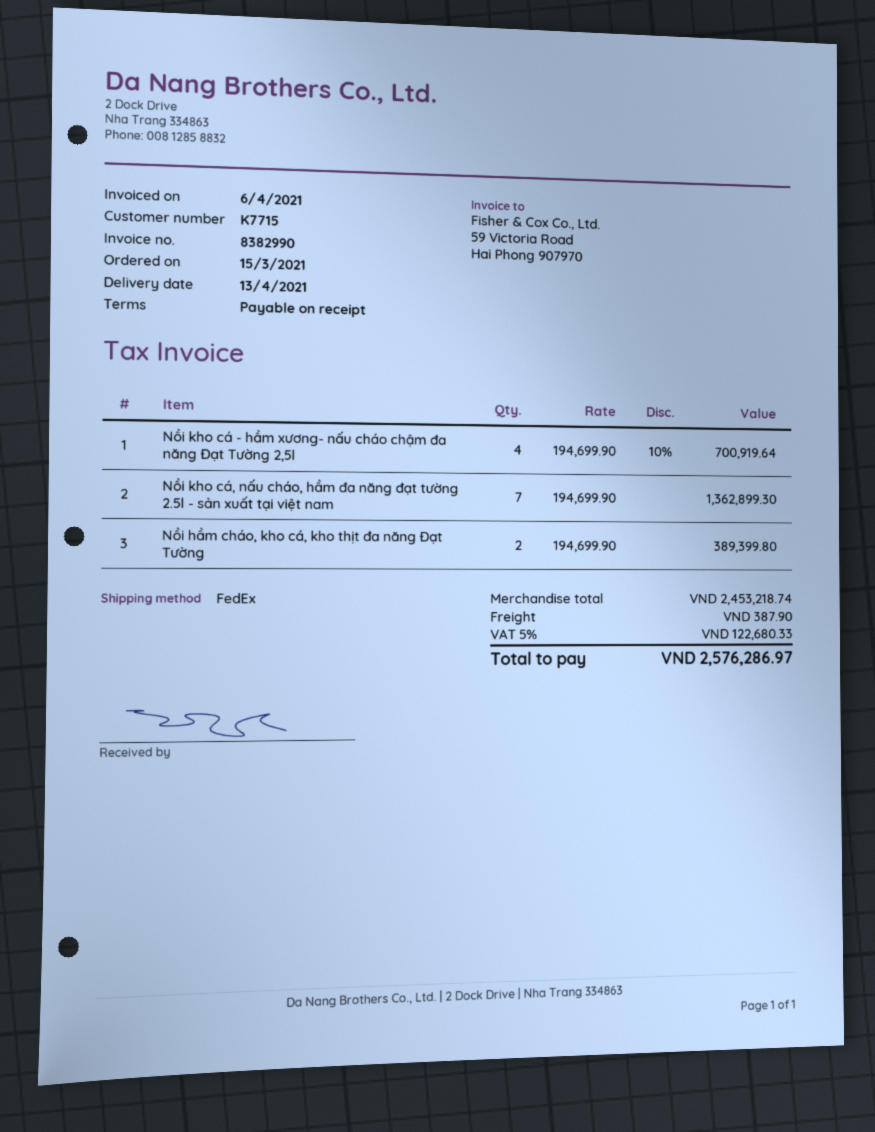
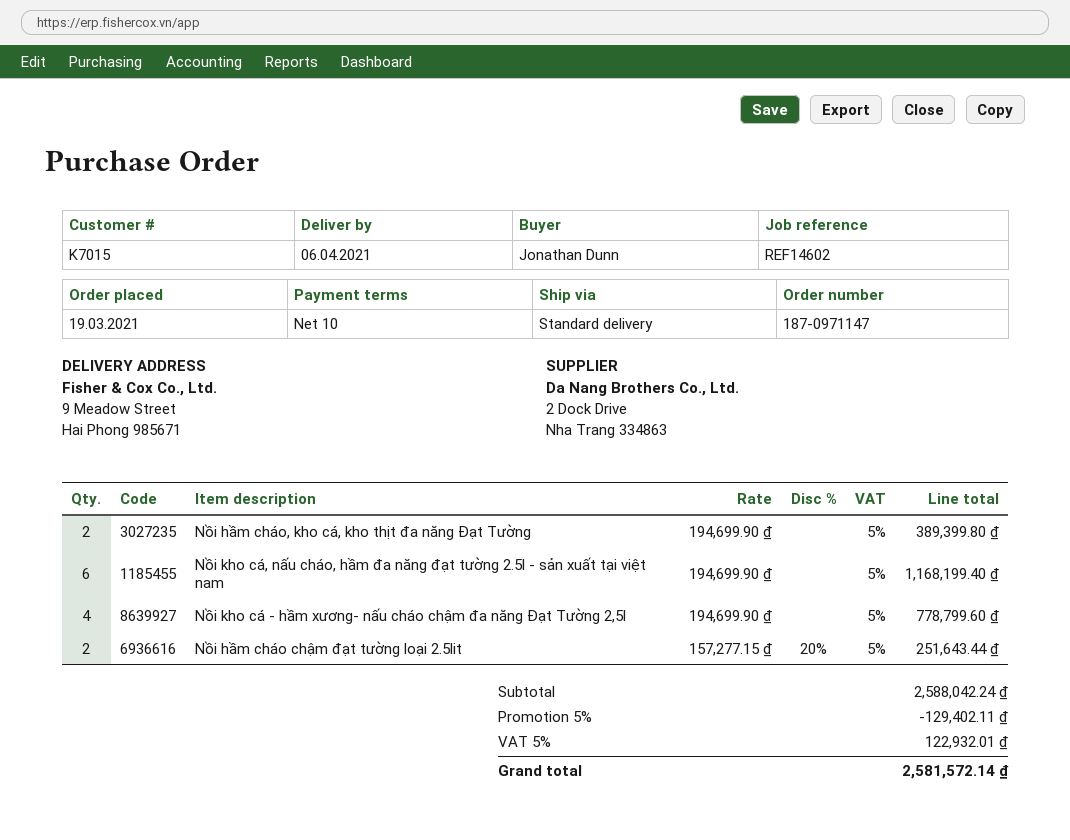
order date: 2021-03-15 -> 2021-03-19
delivery date: 2021-04-13 -> 2021-04-06
payment terms: on receipt -> 10 days
customer number: K7715 -> K7015
shipping method: FedEx -> standard
Nồi kho cá - hầm xương- nấu cháo chậm đa năng Đạt Tường 2,5l: 4 x 194699.90 - 10% = 700919.64 -> 4 x 194699.90 = 778799.60
Nồi kho cá, nấu cháo, hầm đa năng đạt tường 2.5l - sản xuất tại việt nam: 7 x 194699.90 = 1362899.30 -> 6 x 194699.90 = 1168199.40
Nồi hầm cháo chậm đạt tường loại 2.5lit: none -> 2 x 157277.15 - 20% = 251643.44
subtotal: 2453218.74 -> 2588042.24
discount: none -> 5% = 129402.11
shipping: 387.90 -> none
tax: 5% = 122680.33 -> 5% = 122932.01
total: 2576286.97 -> 2581572.14

